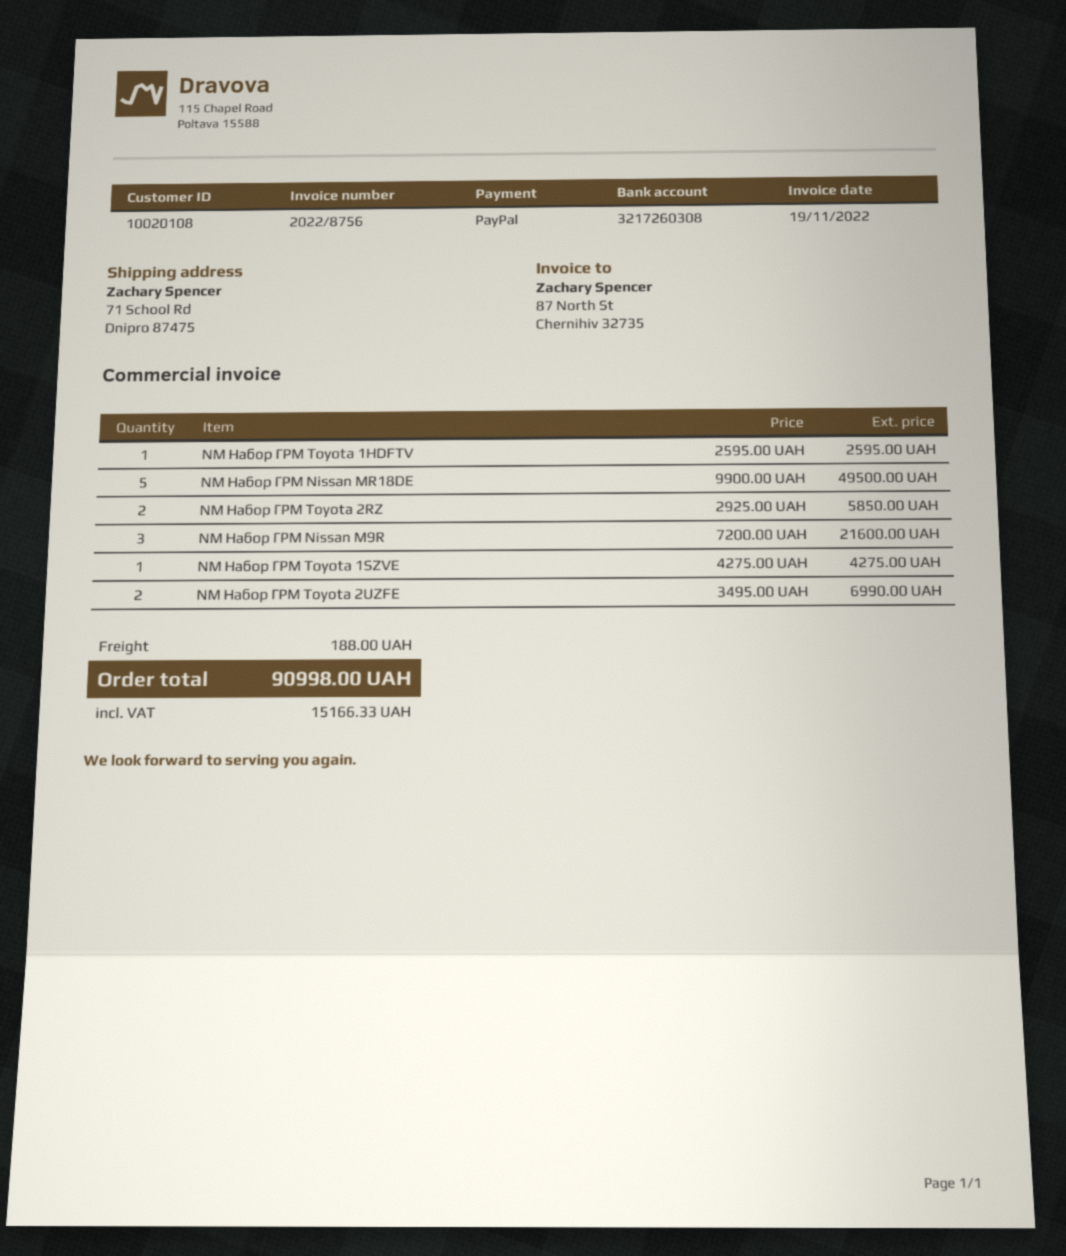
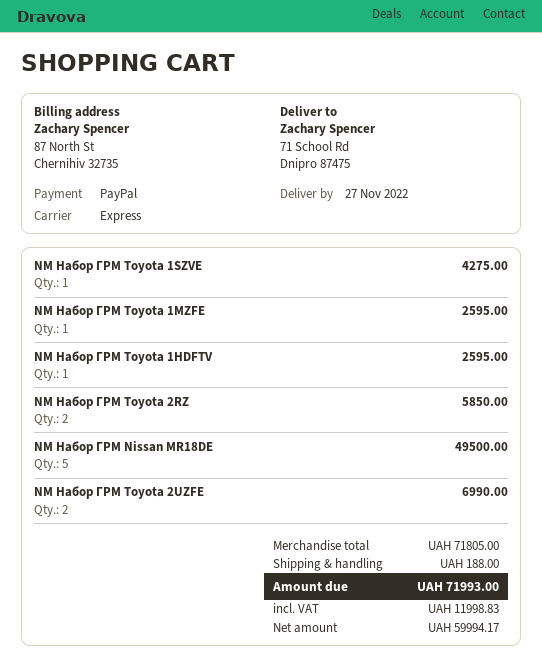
NM Набор ГРМ Nissan M9R: 3 for 21600.00 -> none
NM Набор ГРМ Toyota 1MZFE: none -> 1 for 2595.00
tax: 15166.33 -> 11998.83
total: 90998.00 -> 71993.00

